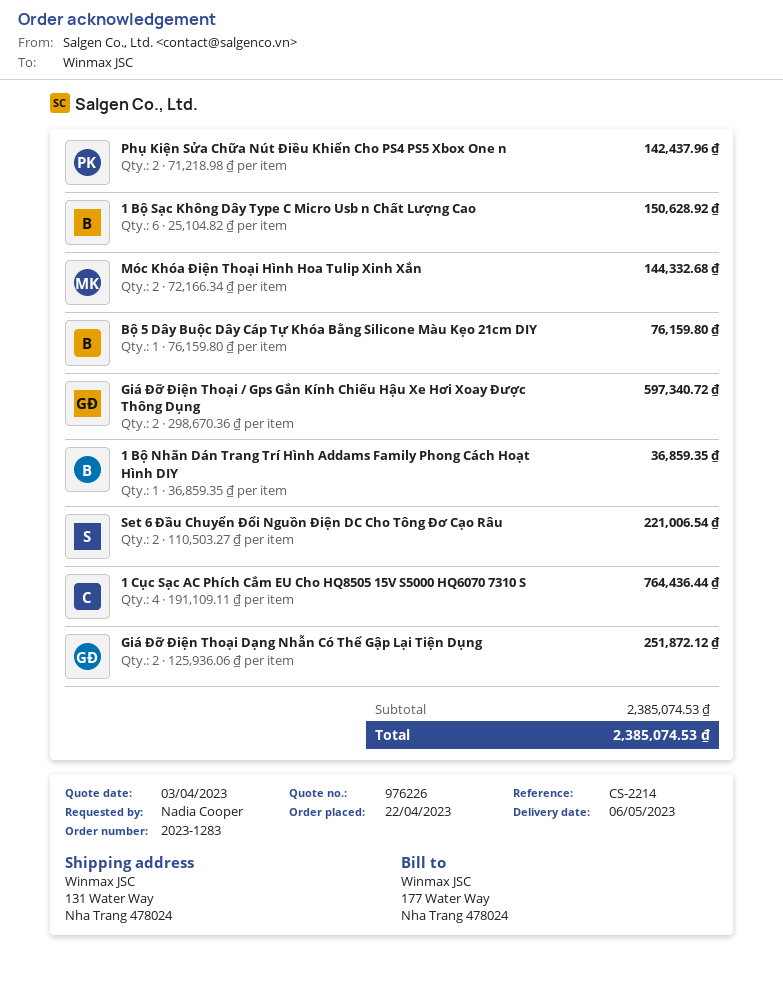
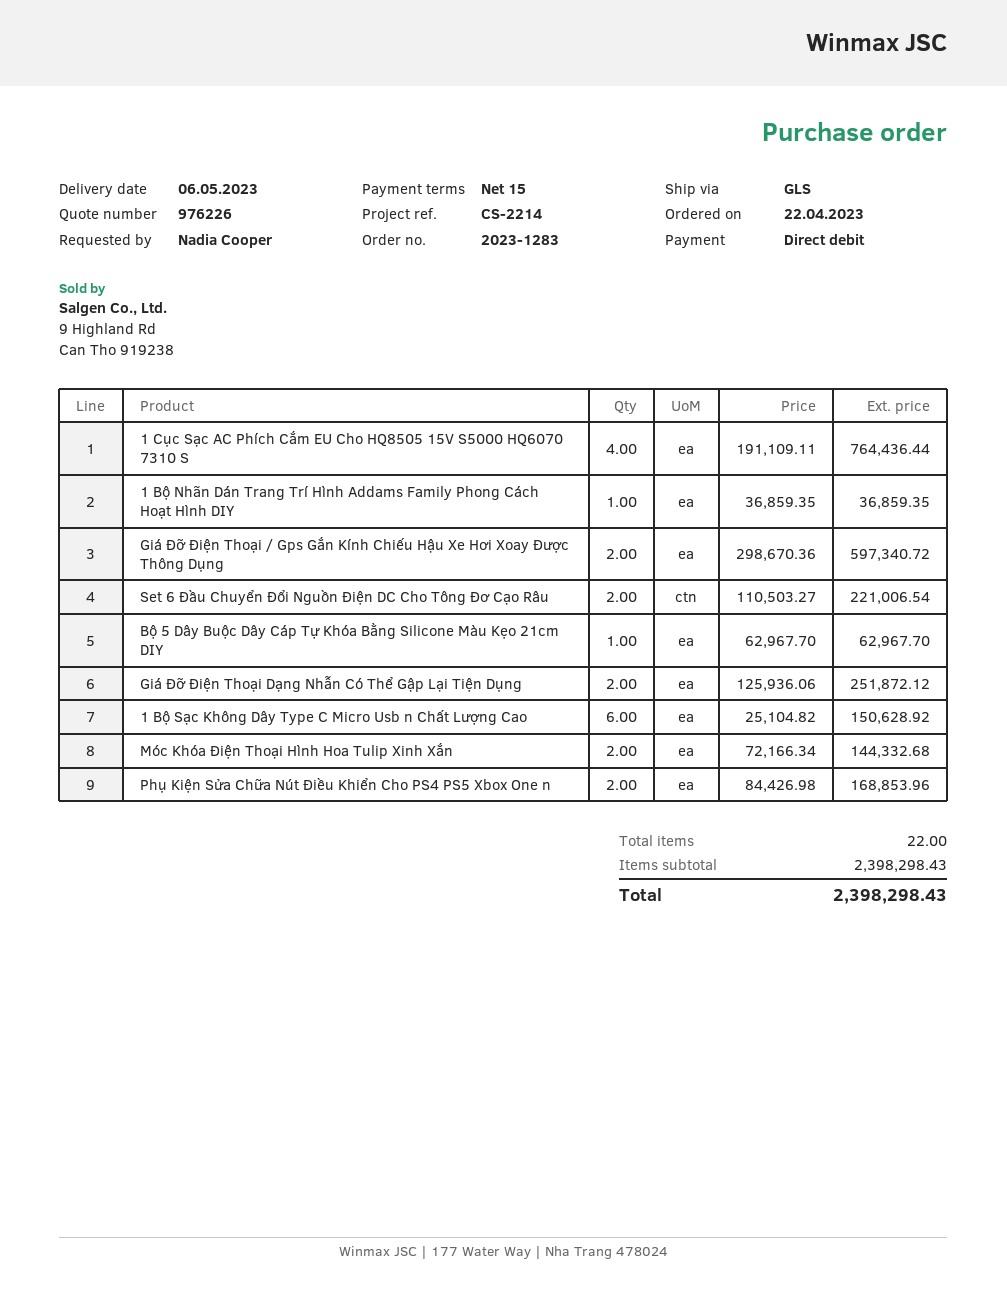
Phụ Kiện Sửa Chữa Nút Điều Khiển Cho PS4 PS5 Xbox One n: 2 x 71218.98 = 142437.96 -> 2 x 84426.98 = 168853.96
Bộ 5 Dây Buộc Dây Cáp Tự Khóa Bằng Silicone Màu Kẹo 21cm DIY: 1 x 76159.80 = 76159.80 -> 1 x 62967.70 = 62967.70
subtotal: 2385074.53 -> 2398298.43
total: 2385074.53 -> 2398298.43

